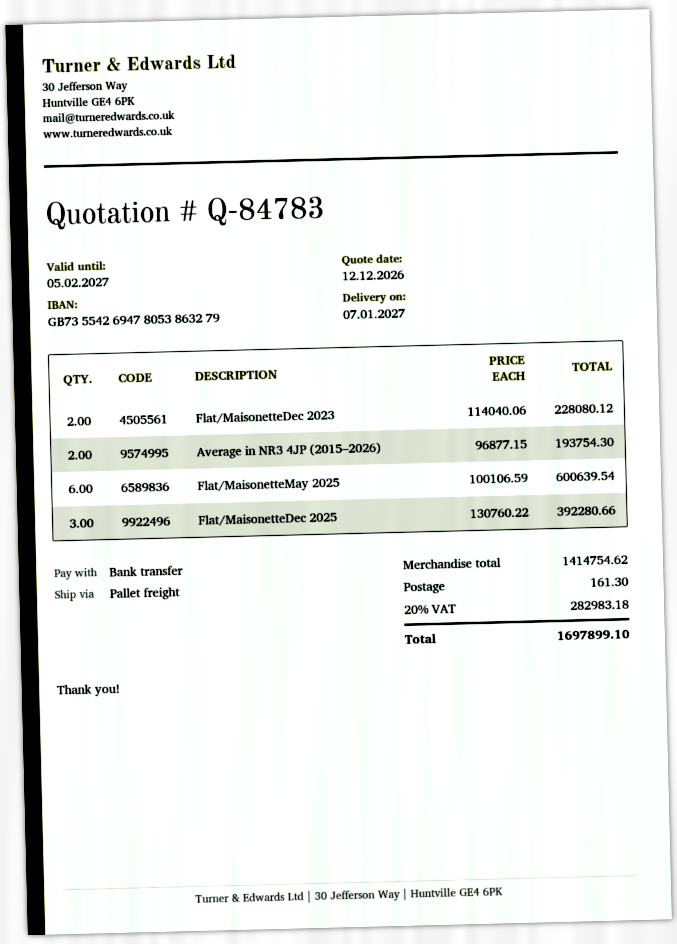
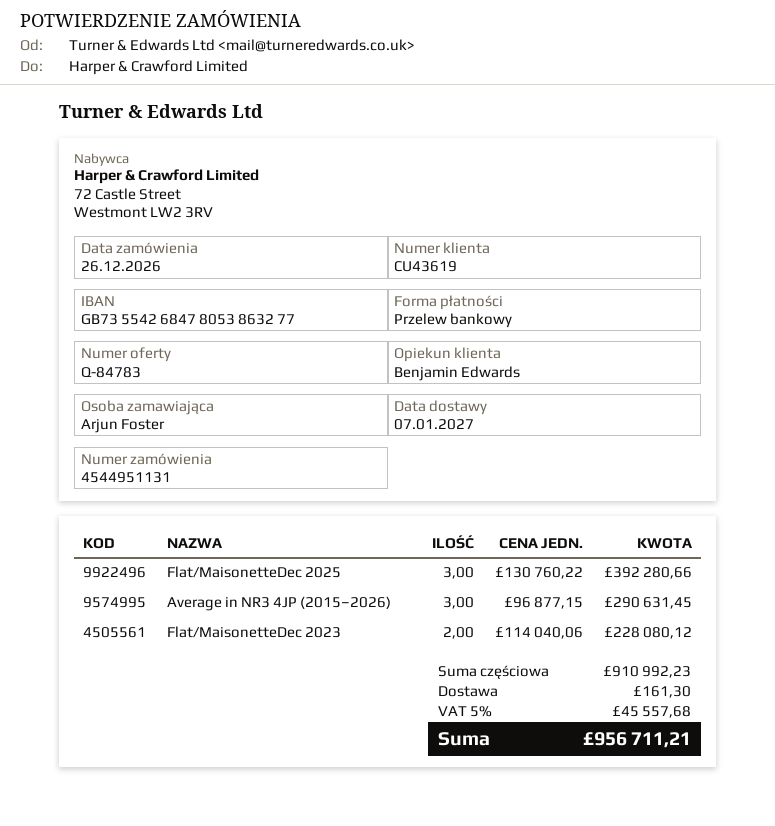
bank account: GB73554269478053863279 -> GB73554268478053863277
Average in NR3 4JP (2015–2026): 2 x 96877.15 = 193754.30 -> 3 x 96877.15 = 290631.45
Flat/MaisonetteMay 2025: 6 x 100106.59 = 600639.54 -> none
subtotal: 1414754.62 -> 910992.23
tax: 20% = 282983.18 -> 5% = 45557.68
total: 1697899.10 -> 956711.21

